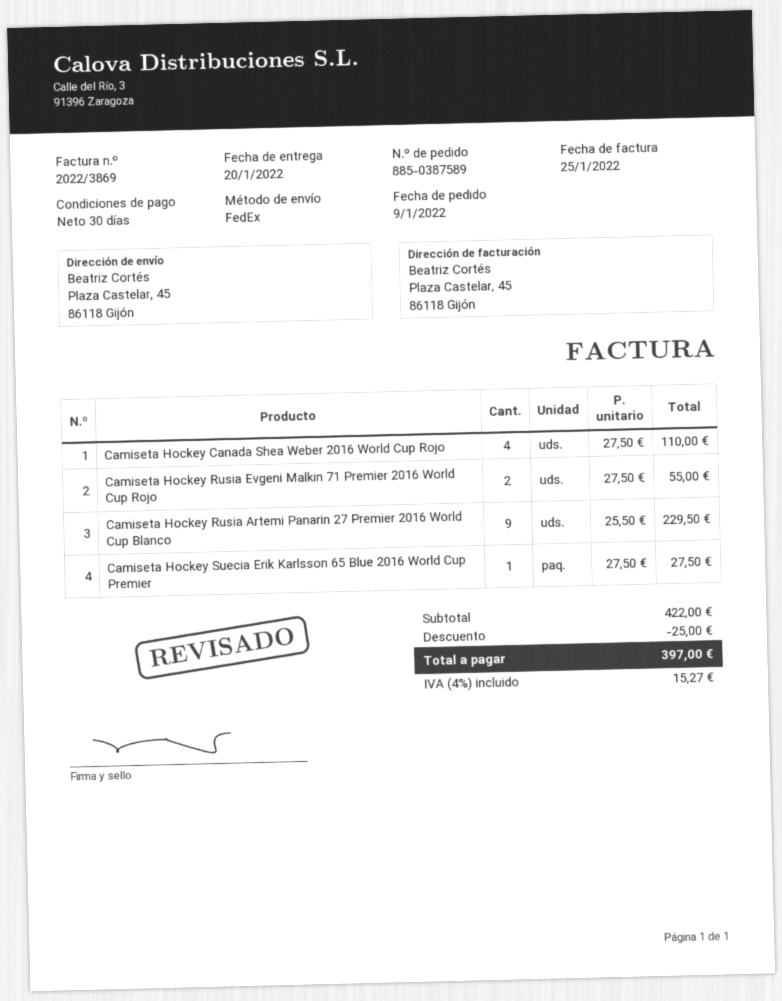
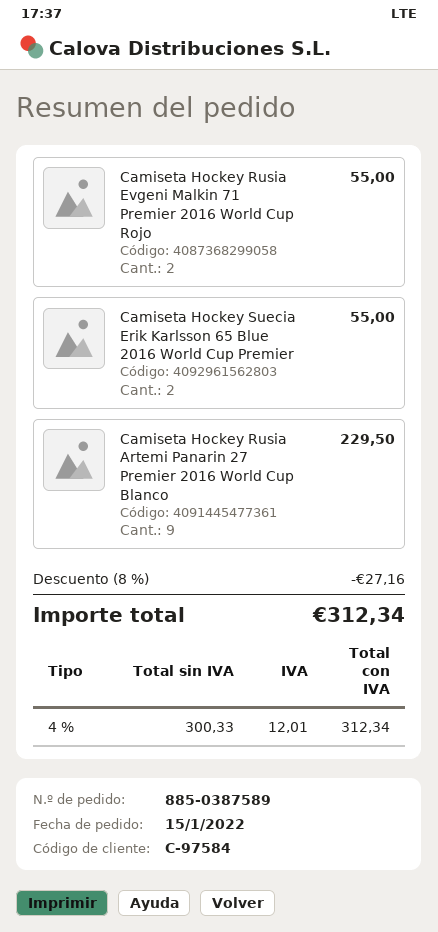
order date: 2022-01-09 -> 2022-01-15
Camiseta Hockey Canada Shea Weber 2016 World Cup Rojo: 4 for 110.00 -> none
Camiseta Hockey Suecia Erik Karlsson 65 Blue 2016 World Cup Premier: 1 for 27.50 -> 2 for 55.00
discount: 25.00 -> 27.16
tax: 4% = 15.27 -> 4% = 12.01
total: 397.00 -> 312.34

